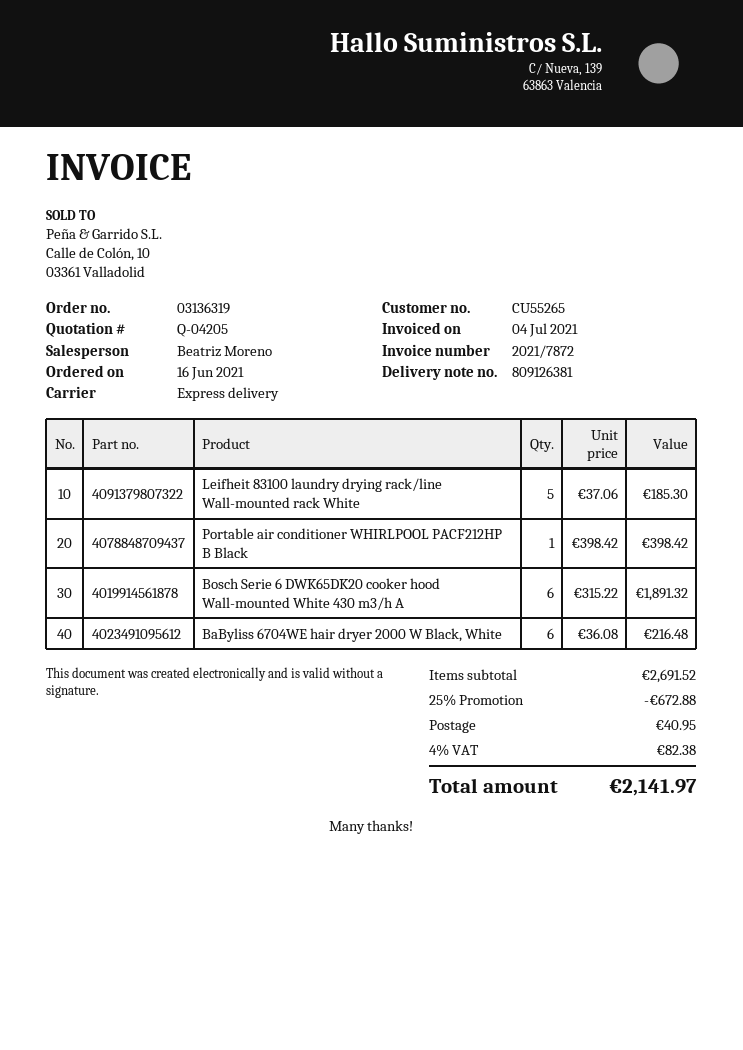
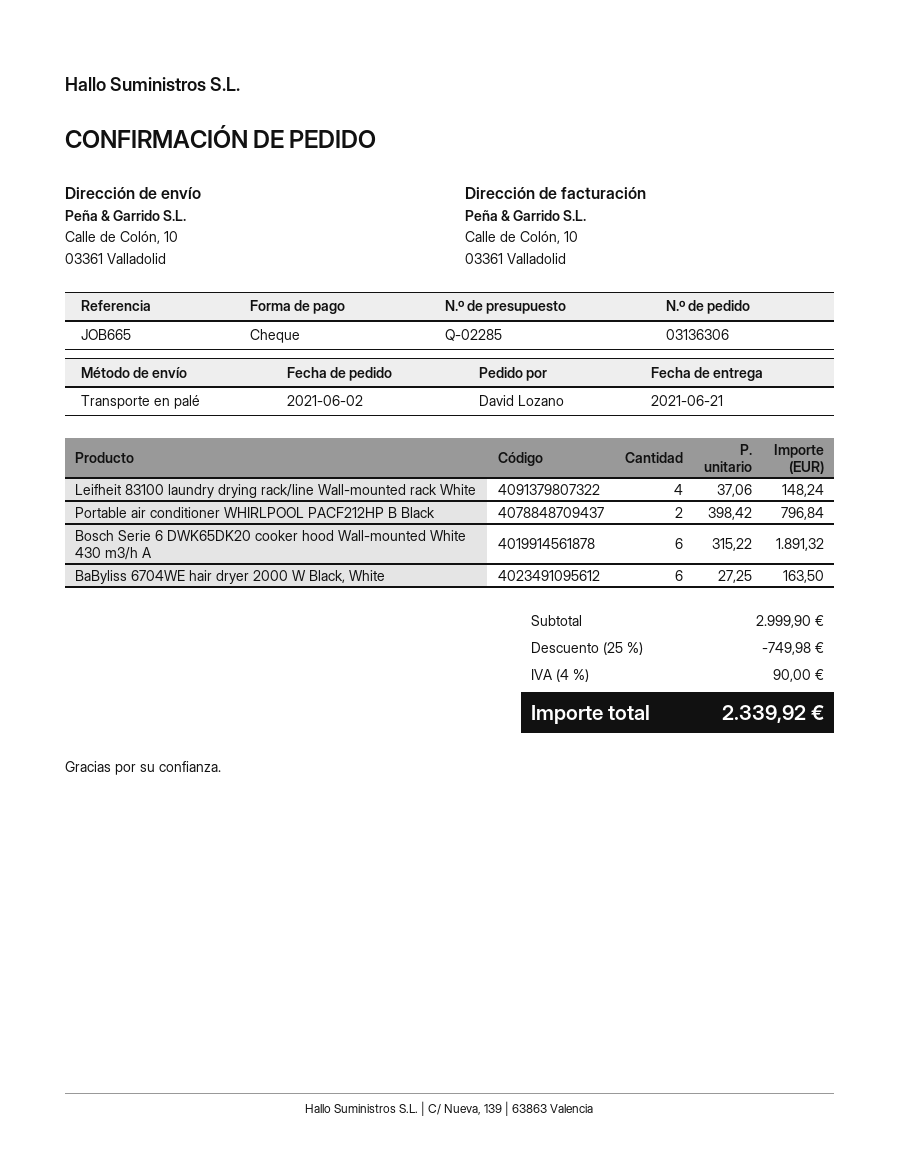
quote number: Q-04205 -> Q-02285
order number: 03136319 -> 03136306
order date: 2021-06-16 -> 2021-06-02
shipping method: express -> pallet freight
Leifheit 83100 laundry drying rack/line Wall-mounted rack White: 5 x 37.06 = 185.30 -> 4 x 37.06 = 148.24
Portable air conditioner WHIRLPOOL PACF212HP B Black: 1 x 398.42 = 398.42 -> 2 x 398.42 = 796.84
BaByliss 6704WE hair dryer 2000 W Black, White: 6 x 36.08 = 216.48 -> 6 x 27.25 = 163.50
subtotal: 2691.52 -> 2999.90
discount: 25% = 672.88 -> 25% = 749.98
shipping: 40.95 -> none
tax: 4% = 82.38 -> 4% = 90.00
total: 2141.97 -> 2339.92

